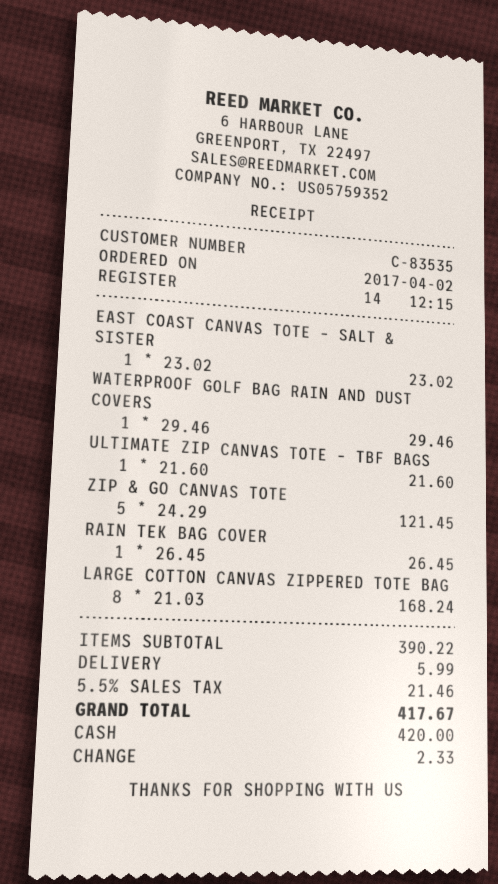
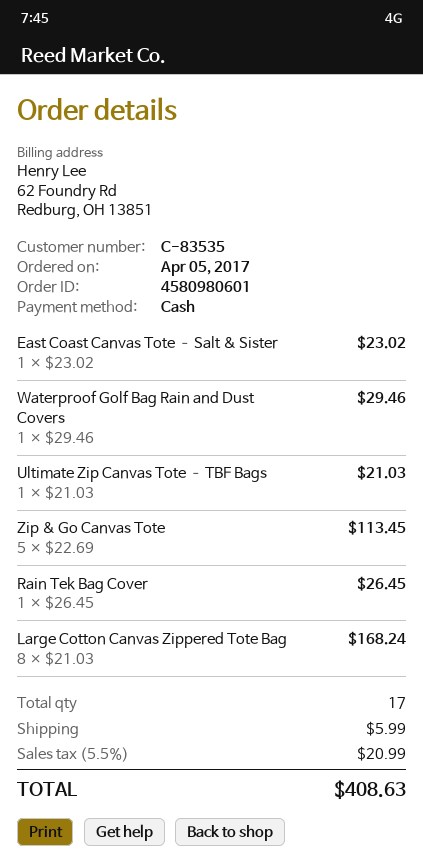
order date: 2017-04-02 -> 2017-04-05
ULTIMATE ZIP CANVAS TOTE – TBF BAGS: 1 x 21.60 = 21.60 -> 1 x 21.03 = 21.03
ZIP & GO CANVAS TOTE: 5 x 24.29 = 121.45 -> 5 x 22.69 = 113.45
tax: 5.5% = 21.46 -> 5.5% = 20.99
total: 417.67 -> 408.63

